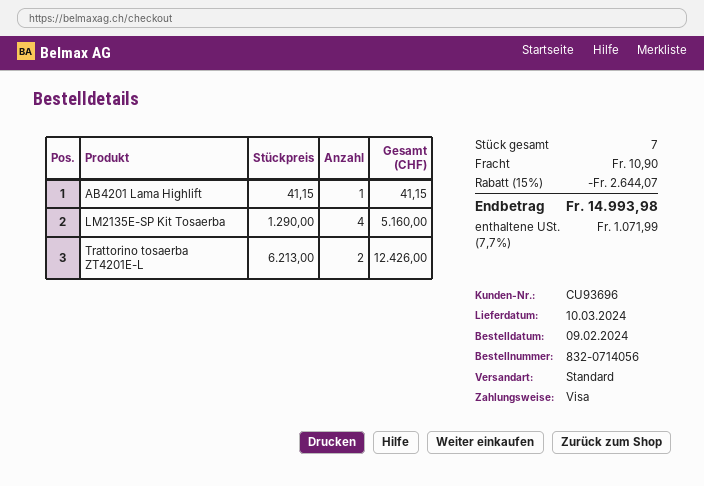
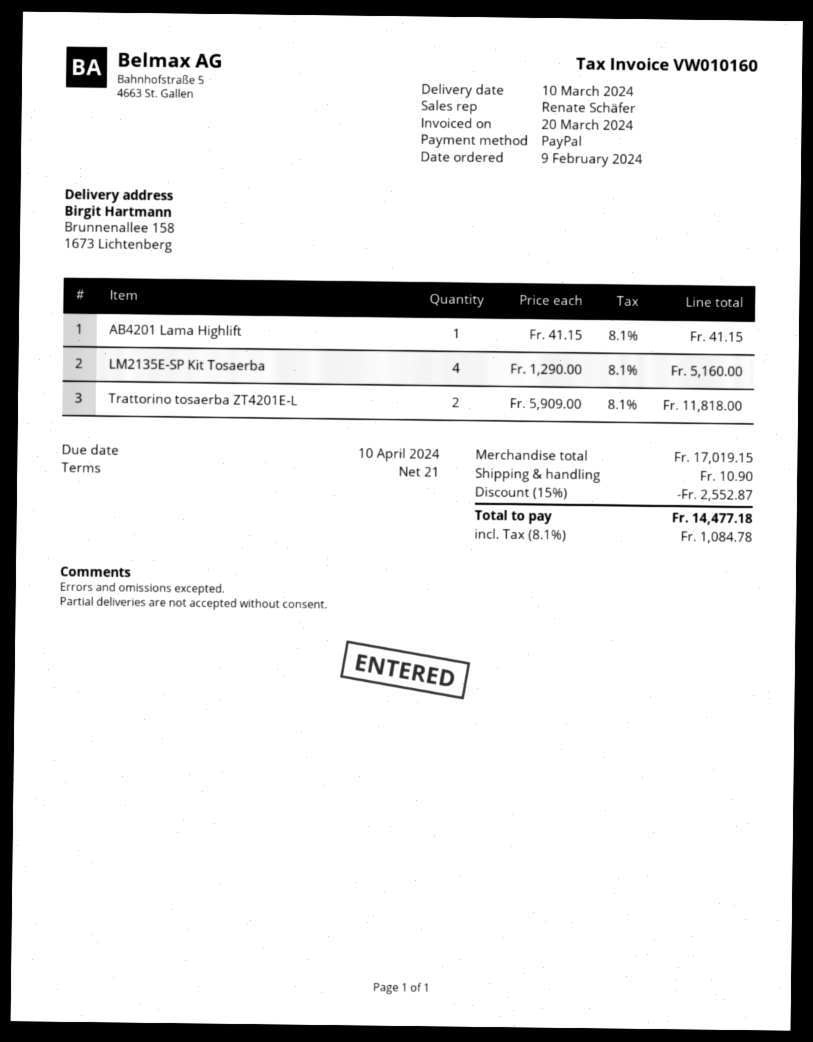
payment method: Visa -> PayPal
Trattorino tosaerba ZT4201E-L: 2 x 6213.00 = 12426.00 -> 2 x 5909.00 = 11818.00
discount: 15% = 2644.07 -> 15% = 2552.87
tax: 7.7% = 1071.99 -> 8.1% = 1084.78
total: 14993.98 -> 14477.18

